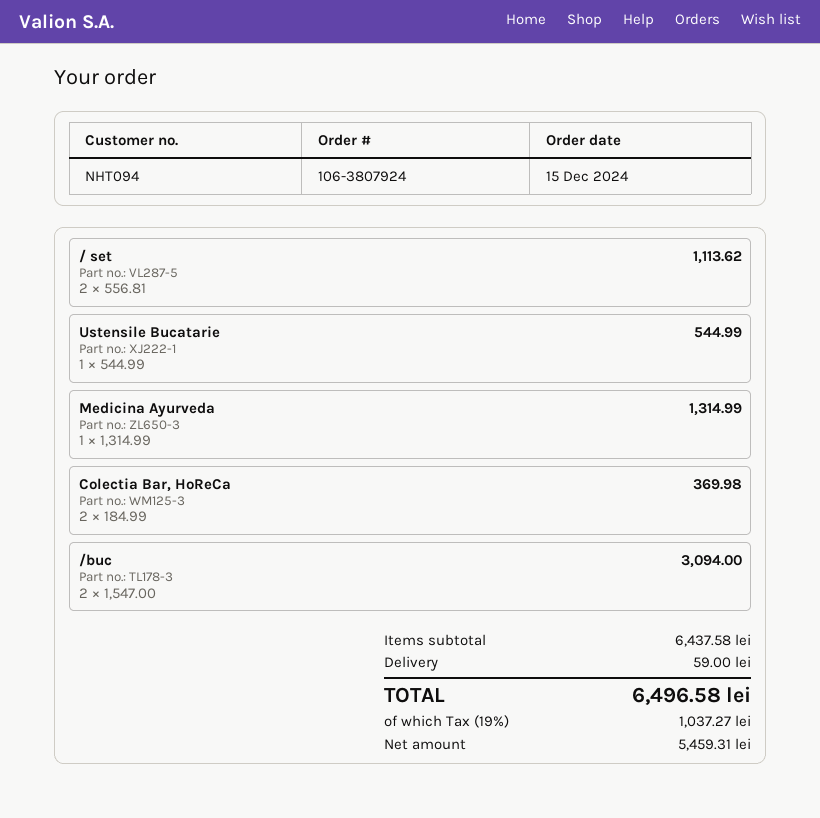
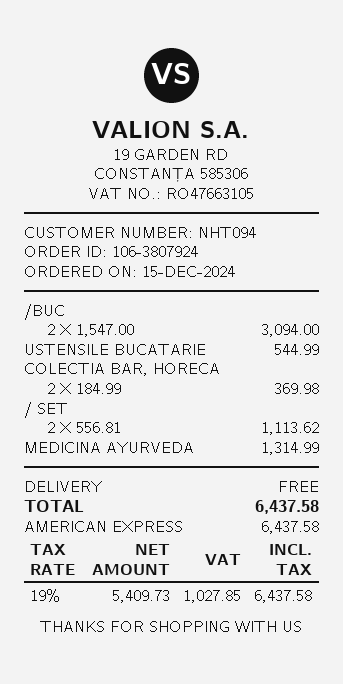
shipping: 59.00 -> 0.00
net: 5459.31 -> 5409.73
tax: 19% = 1037.27 -> 19% = 1027.85
total: 6496.58 -> 6437.58

